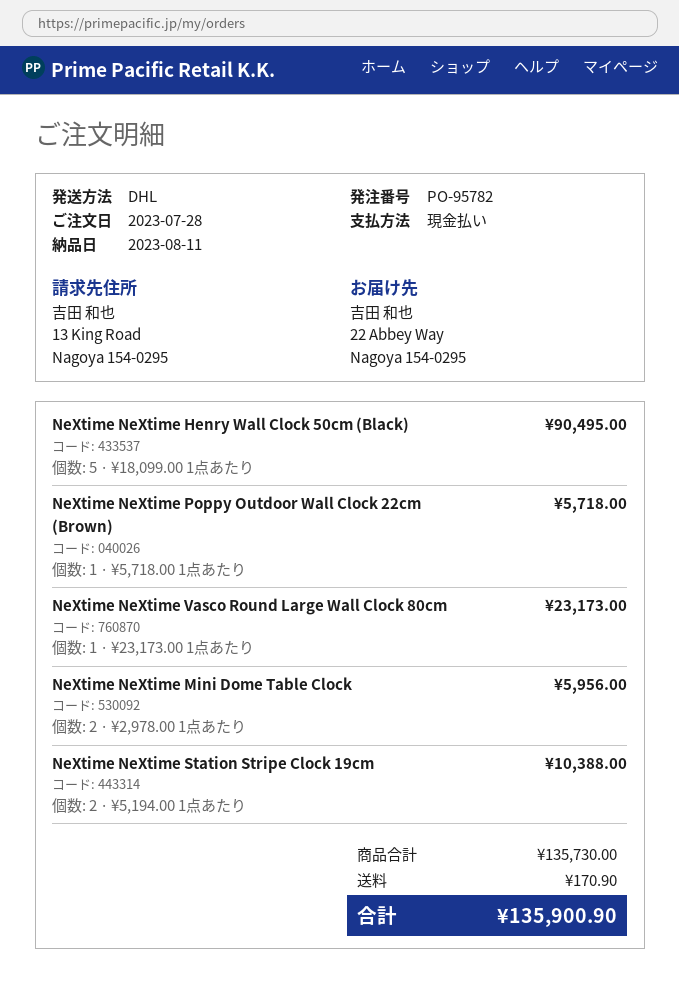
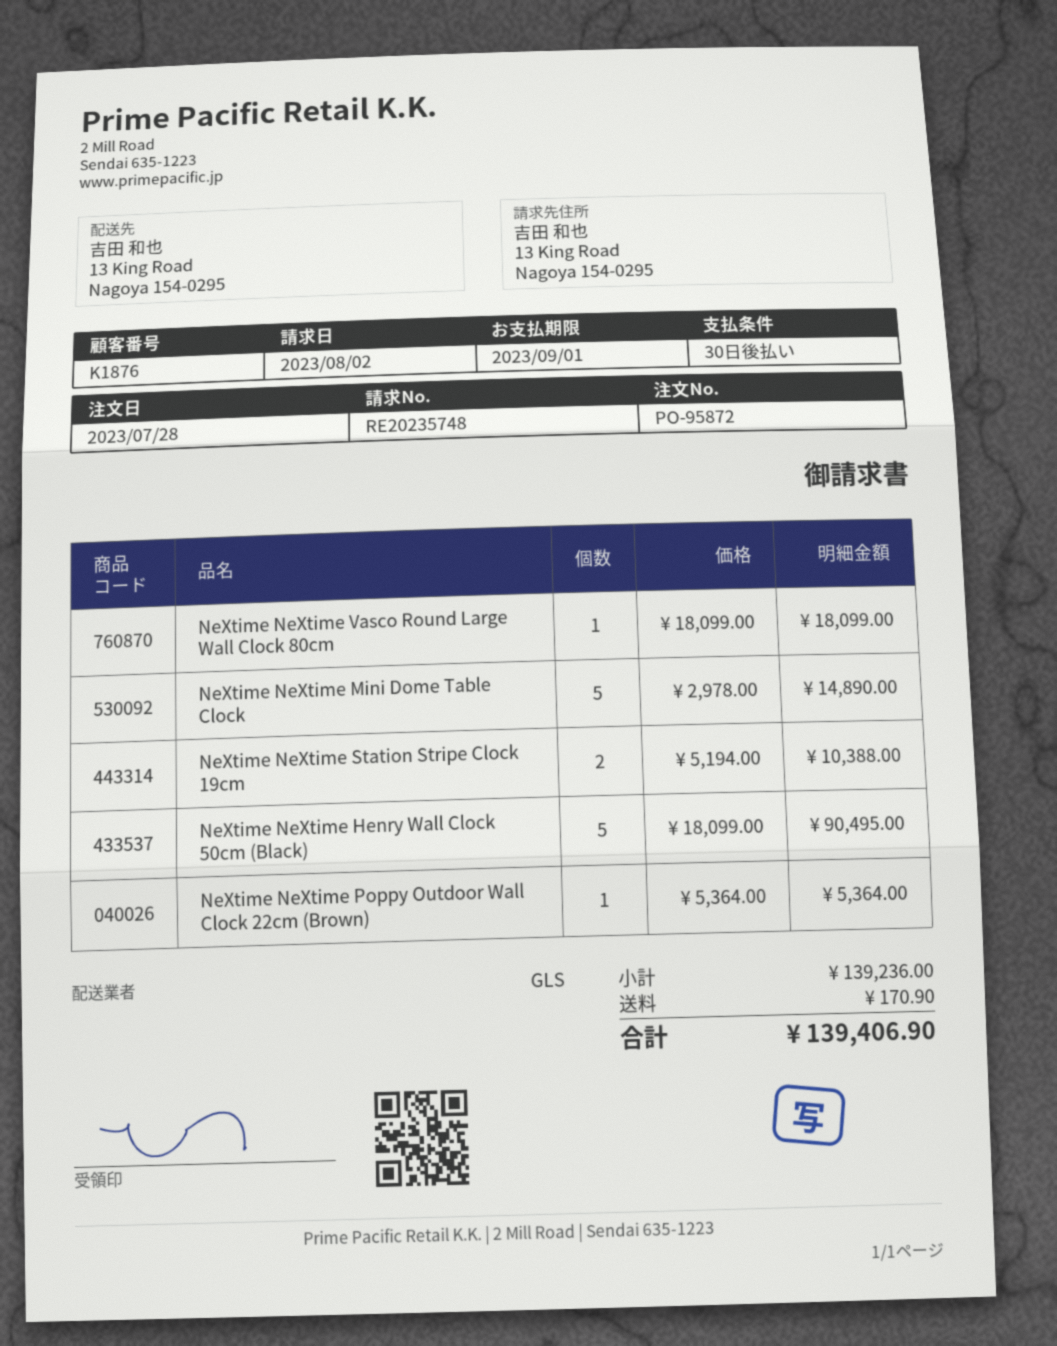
order number: PO-95782 -> PO-95872
shipping method: DHL -> GLS
ship to: 22 Abbey Way, Nagoya 154-0295 -> 13 King Road, Nagoya 154-0295
NeXtime NeXtime Poppy Outdoor Wall Clock 22cm (Brown): 1 x 5718.00 = 5718.00 -> 1 x 5364.00 = 5364.00
NeXtime NeXtime Vasco Round Large Wall Clock 80cm: 1 x 23173.00 = 23173.00 -> 1 x 18099.00 = 18099.00
NeXtime NeXtime Mini Dome Table Clock: 2 x 2978.00 = 5956.00 -> 5 x 2978.00 = 14890.00
subtotal: 135730.00 -> 139236.00
total: 135900.90 -> 139406.90

